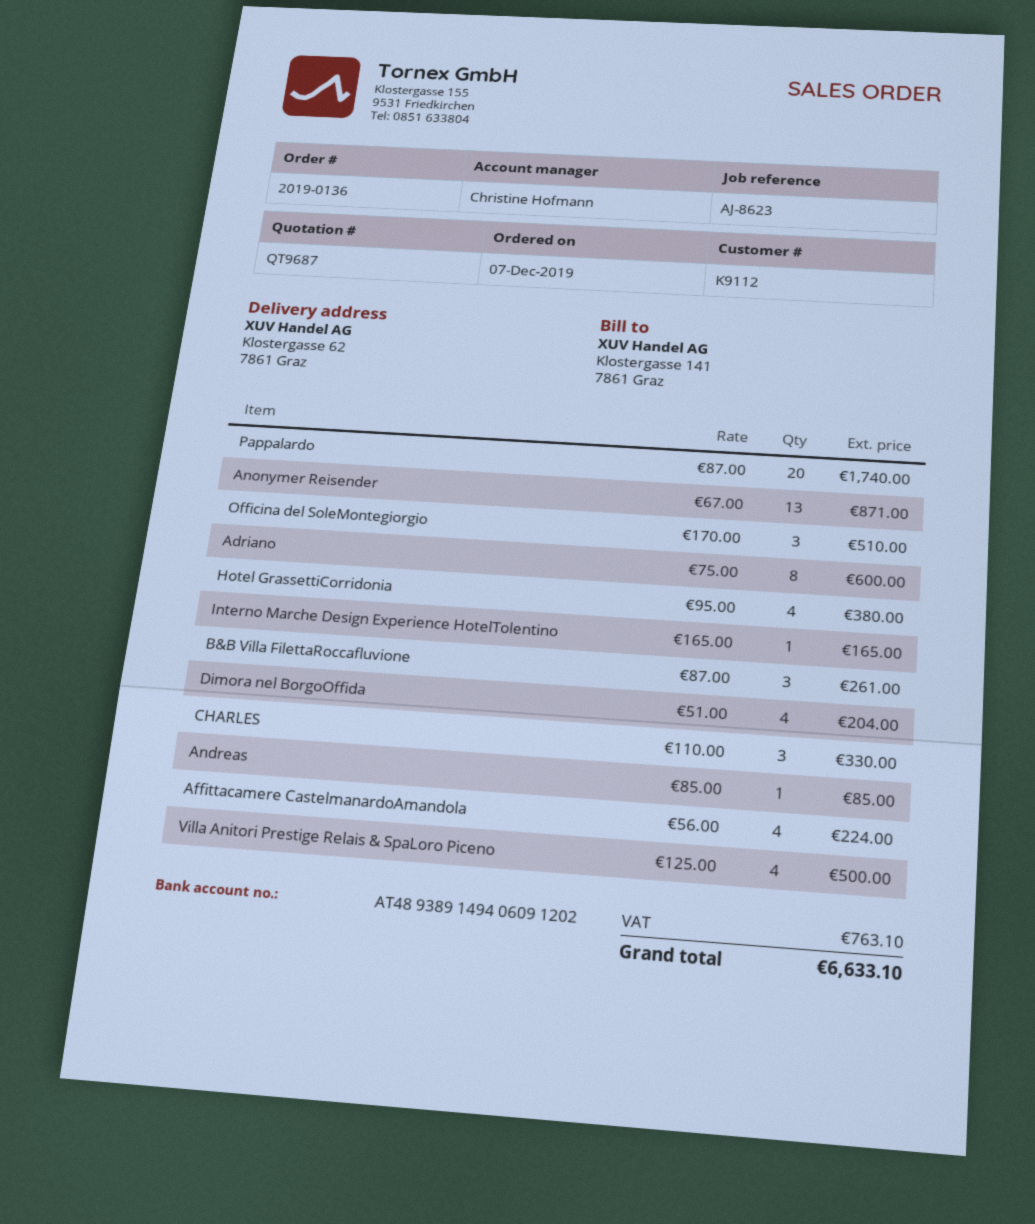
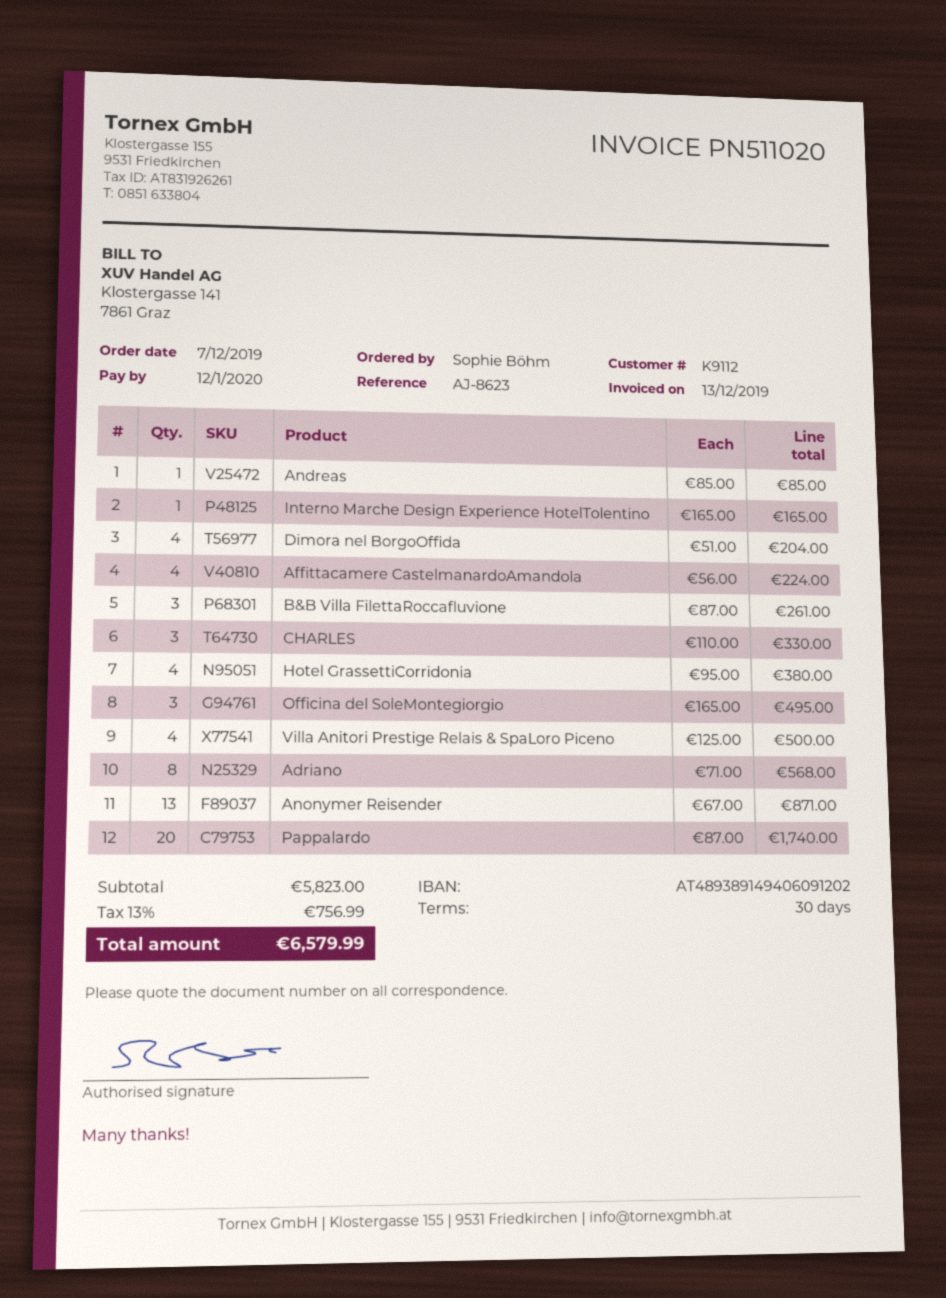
Officina del SoleMontegiorgio: 3 x 170.00 = 510.00 -> 3 x 165.00 = 495.00
Adriano: 8 x 75.00 = 600.00 -> 8 x 71.00 = 568.00
tax: 763.10 -> 756.99
total: 6633.10 -> 6579.99

